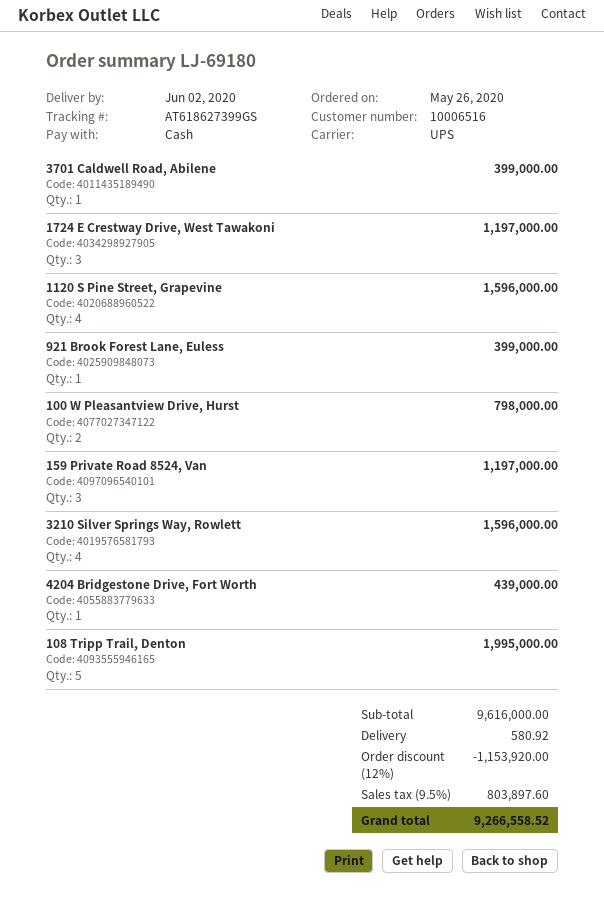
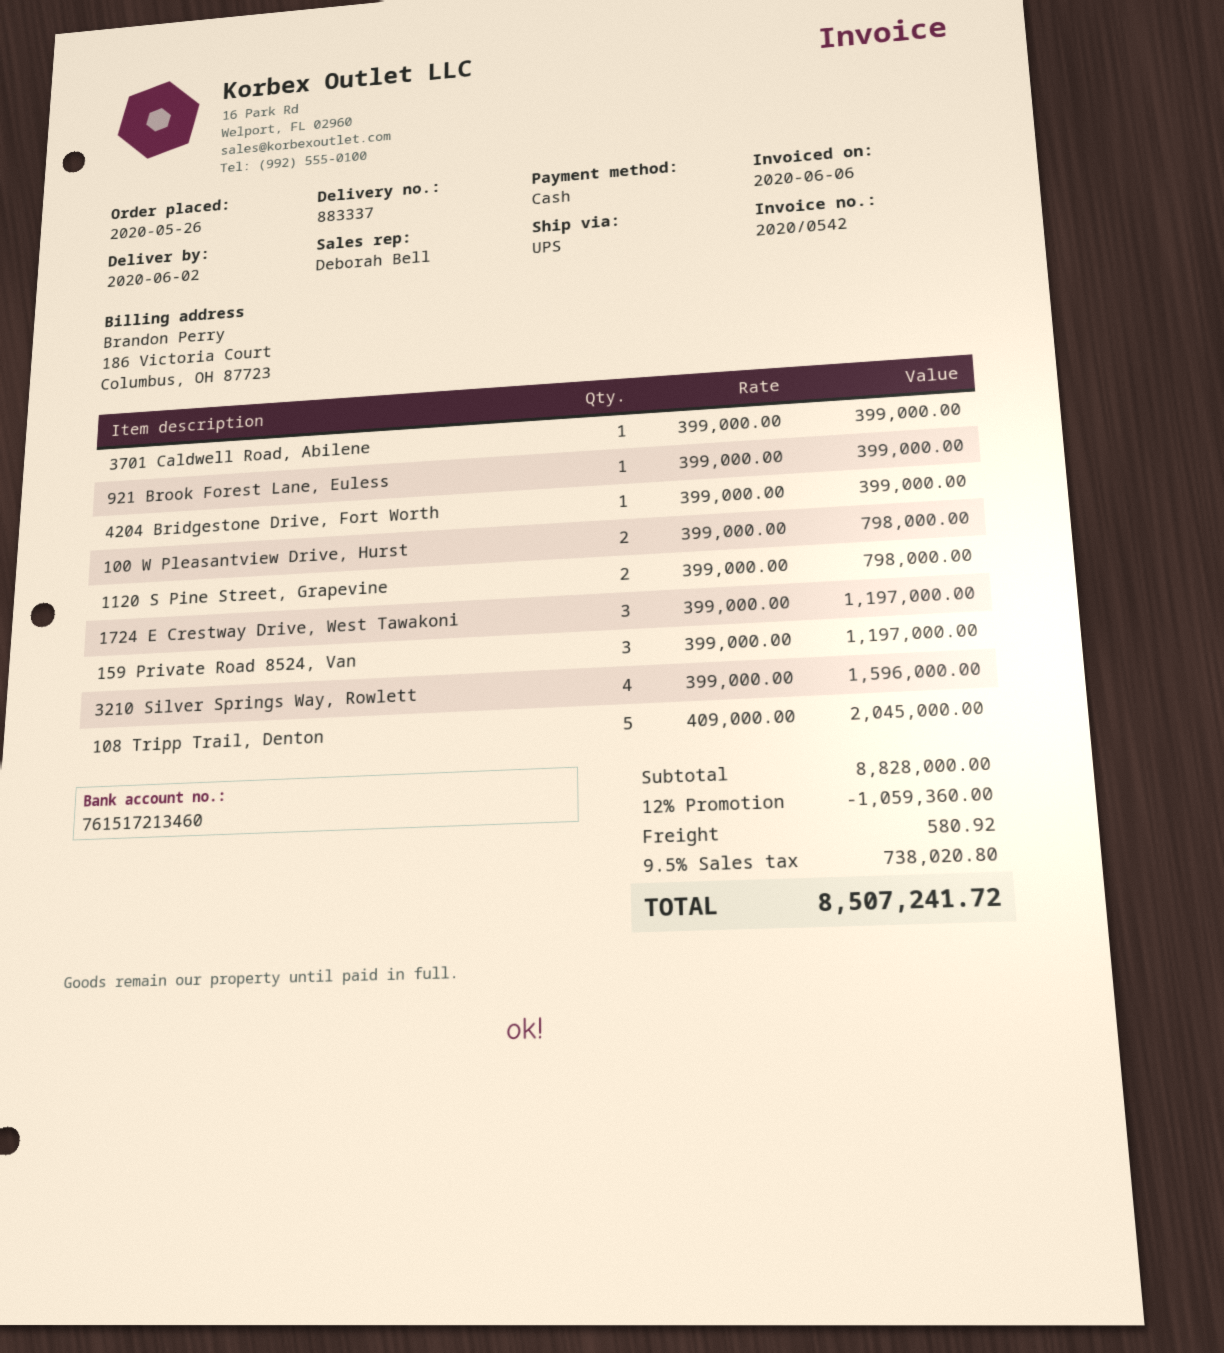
1120 S Pine Street, Grapevine: 4 for 1596000.00 -> 2 for 798000.00
4204 Bridgestone Drive, Fort Worth: 1 for 439000.00 -> 1 for 399000.00
108 Tripp Trail, Denton: 5 for 1995000.00 -> 5 for 2045000.00
subtotal: 9616000.00 -> 8828000.00
discount: 12% = 1153920.00 -> 12% = 1059360.00
tax: 9.5% = 803897.60 -> 9.5% = 738020.80
total: 9266558.52 -> 8507241.72

